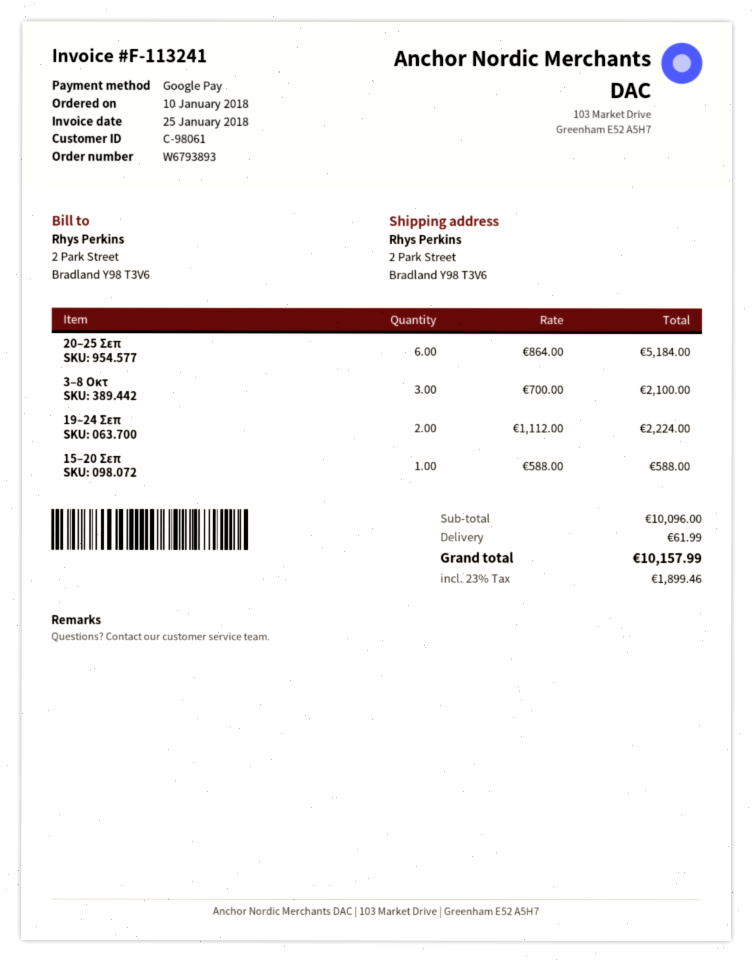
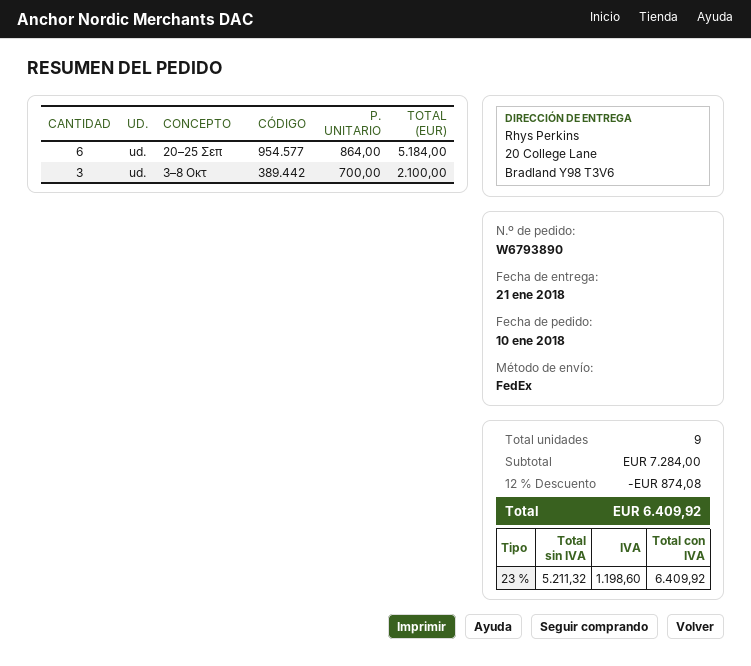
order number: W6793893 -> W6793890
ship to: 2 Park Street, Bradland Y98 T3V6 -> 20 College Lane, Bradland Y98 T3V6
19–24 Σεπ: 2 x 1112.00 = 2224.00 -> none
15–20 Σεπ: 1 x 588.00 = 588.00 -> none
subtotal: 10096.00 -> 7284.00
discount: none -> 12% = 874.08
shipping: 61.99 -> none
tax: 23% = 1899.46 -> 23% = 1198.60
total: 10157.99 -> 6409.92

